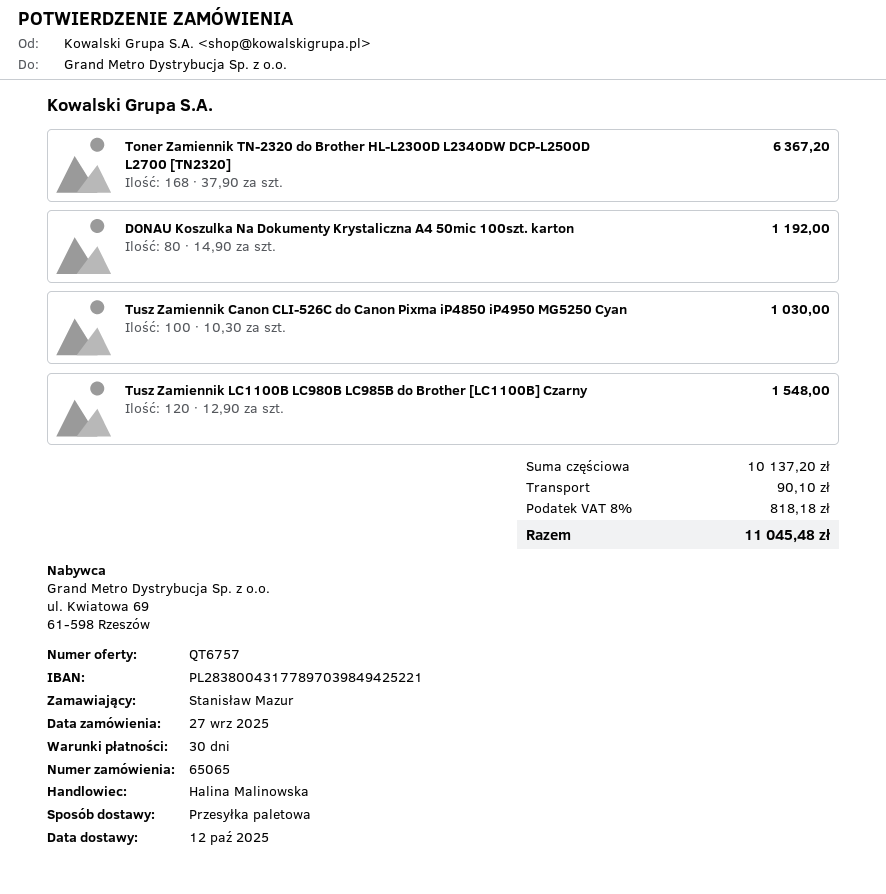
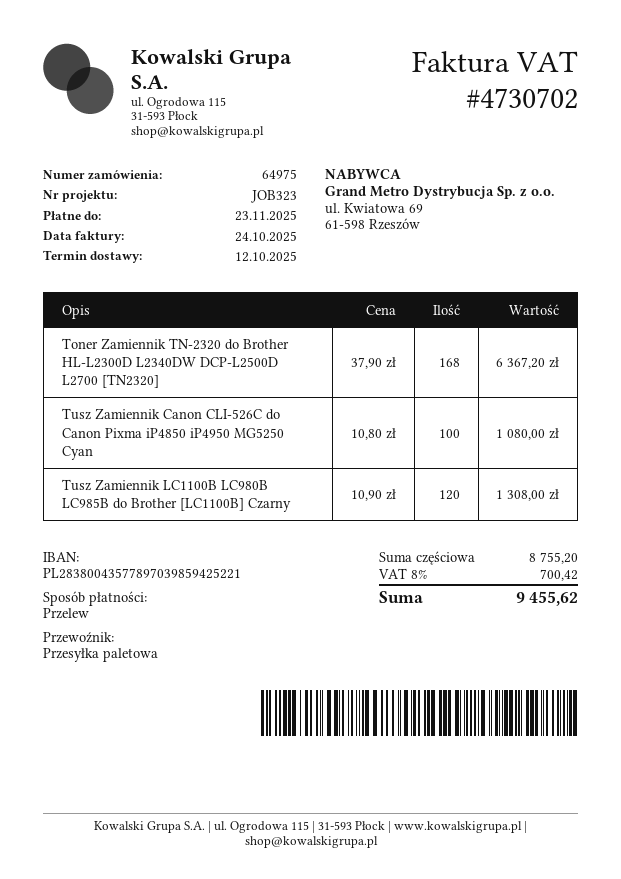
order number: 65065 -> 64975
bank account: PL28380043177897039849425221 -> PL28380043577897039859425221
DONAU Koszulka Na Dokumenty Krystaliczna A4 50mic 100szt. karton: 80 x 14.90 = 1192.00 -> none
Tusz Zamiennik Canon CLI-526C do Canon Pixma iP4850 iP4950 MG5250 Cyan: 100 x 10.30 = 1030.00 -> 100 x 10.80 = 1080.00
Tusz Zamiennik LC1100B LC980B LC985B do Brother [LC1100B] Czarny: 120 x 12.90 = 1548.00 -> 120 x 10.90 = 1308.00
subtotal: 10137.20 -> 8755.20
shipping: 90.10 -> none
tax: 8% = 818.18 -> 8% = 700.42
total: 11045.48 -> 9455.62

